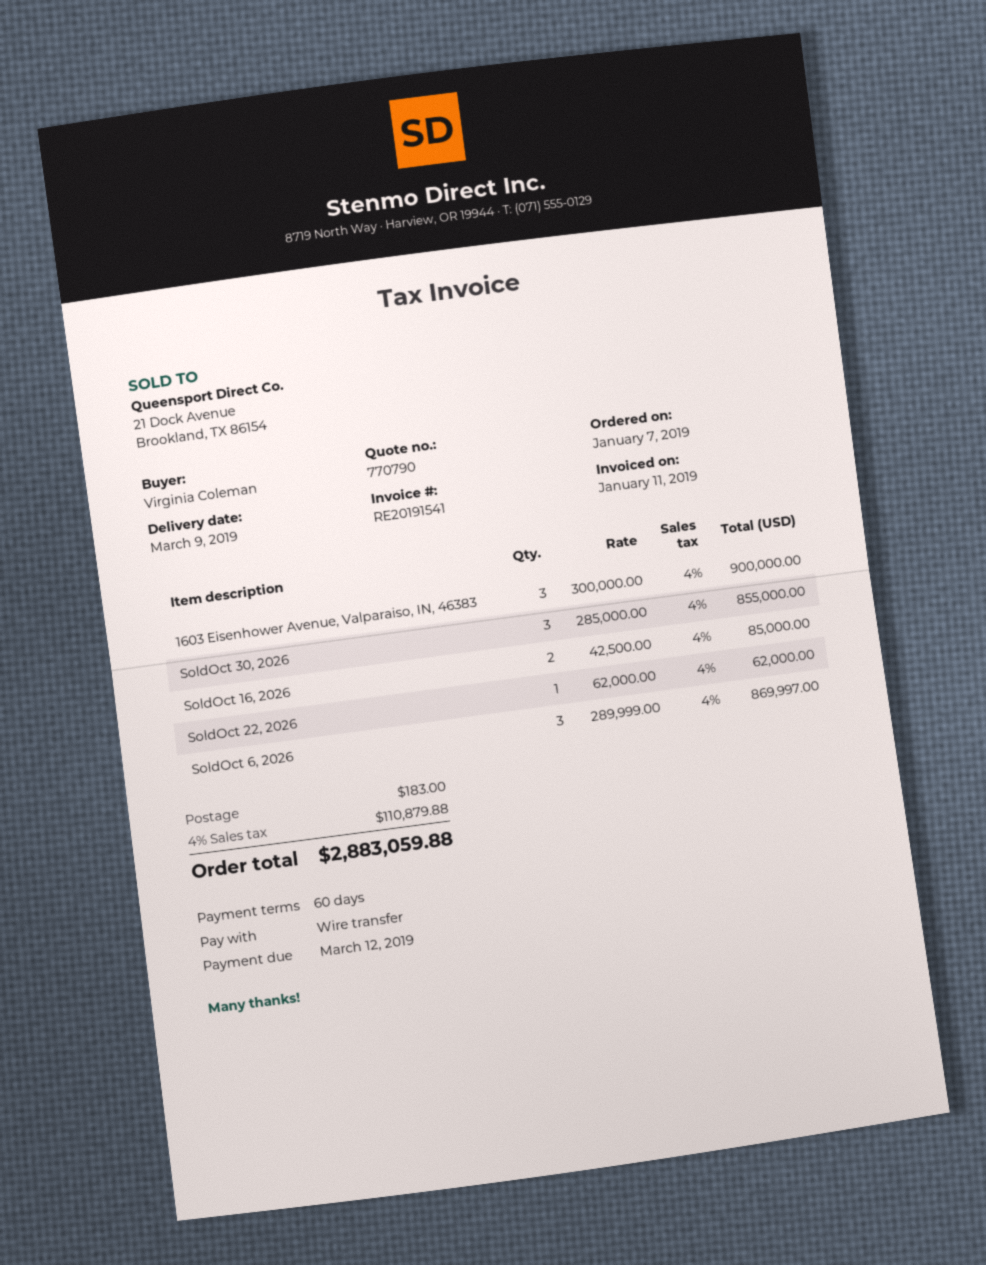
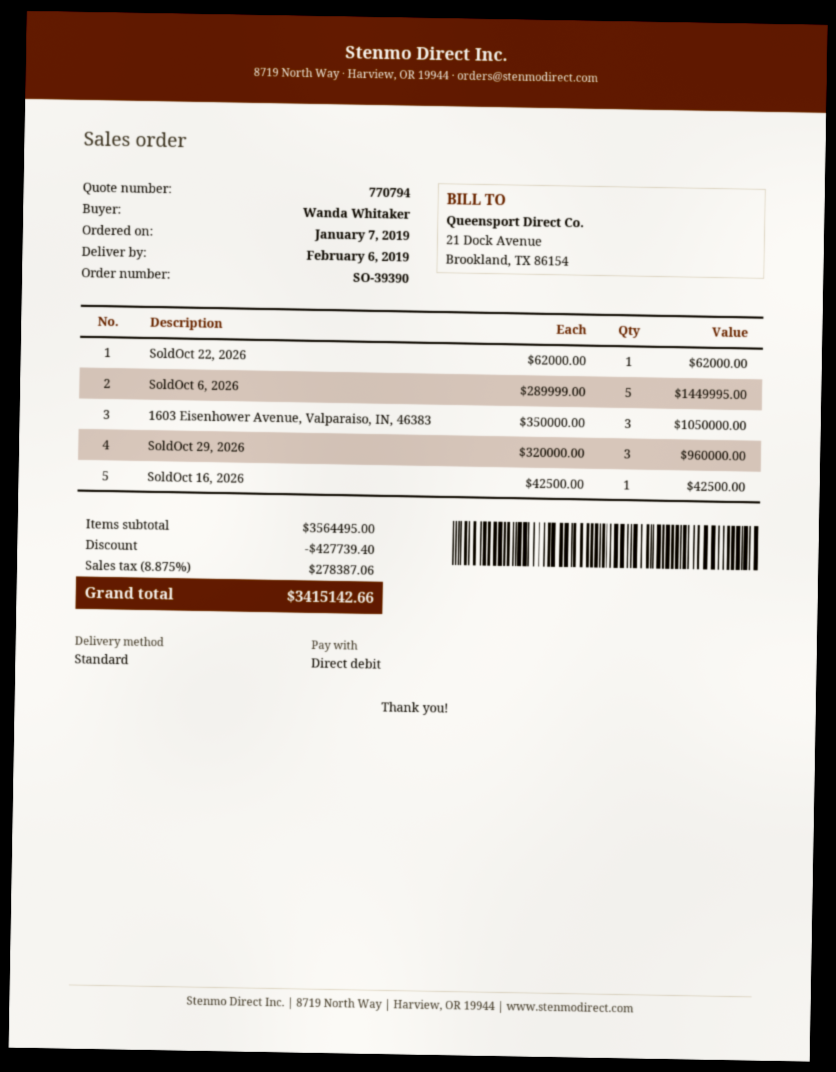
quote number: 770790 -> 770794
delivery date: 2019-03-09 -> 2019-02-06
ordered by: Virginia Coleman -> Wanda Whitaker
payment method: bank transfer -> direct debit
1603 Eisenhower Avenue, Valparaiso, IN, 46383: 3 x 300000.00 = 900000.00 -> 3 x 350000.00 = 1050000.00
SoldOct 30, 2026: 3 x 285000.00 = 855000.00 -> none
SoldOct 16, 2026: 2 x 42500.00 = 85000.00 -> 1 x 42500.00 = 42500.00
SoldOct 6, 2026: 3 x 289999.00 = 869997.00 -> 5 x 289999.00 = 1449995.00
SoldOct 29, 2026: none -> 3 x 320000.00 = 960000.00
discount: none -> 427739.40
shipping: 183.00 -> none
tax: 4% = 110879.88 -> 8.875% = 278387.06
total: 2883059.88 -> 3415142.66

